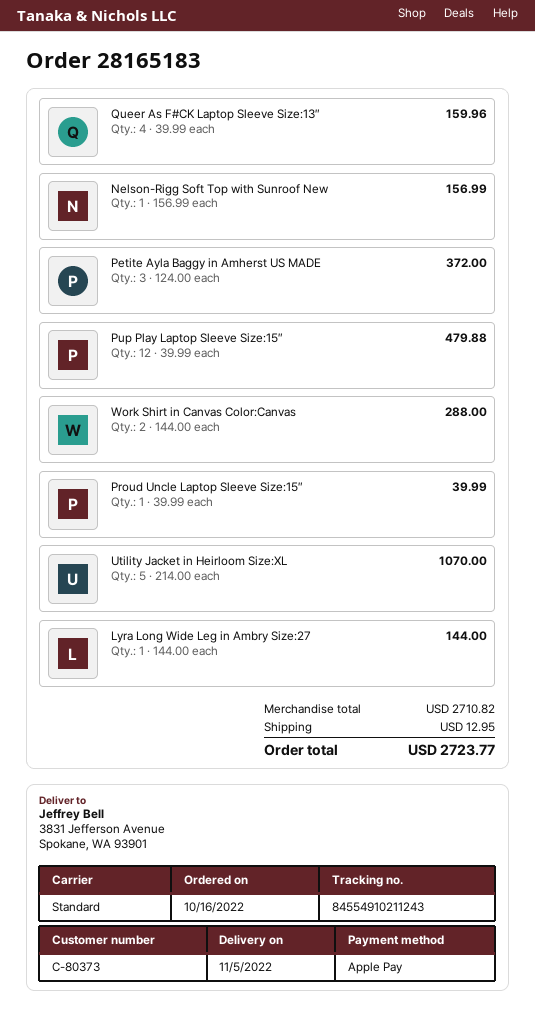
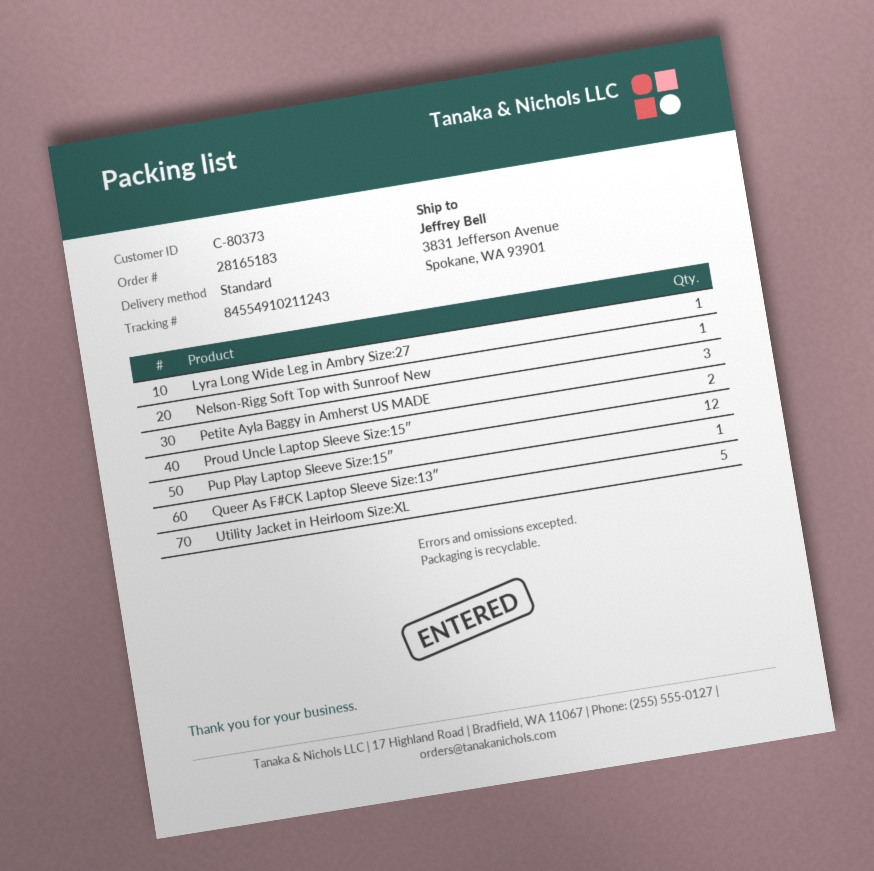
Queer As F#CK Laptop Sleeve Size:13″: 4 -> 1
Work Shirt in Canvas Color:Canvas: 2 -> none
Proud Uncle Laptop Sleeve Size:15″: 1 -> 2

